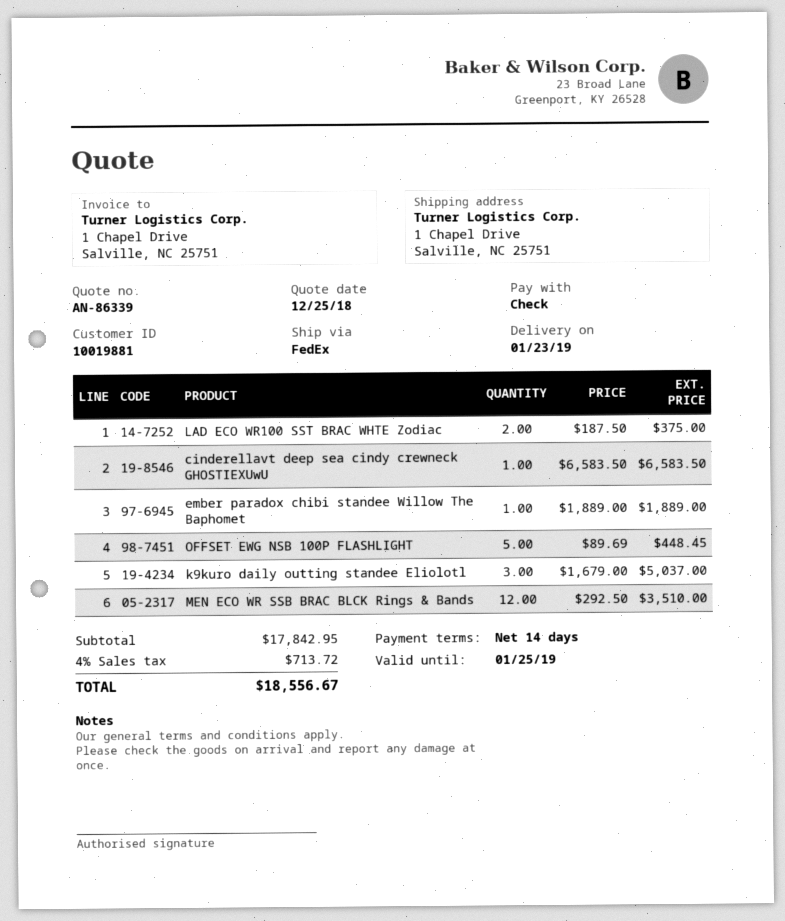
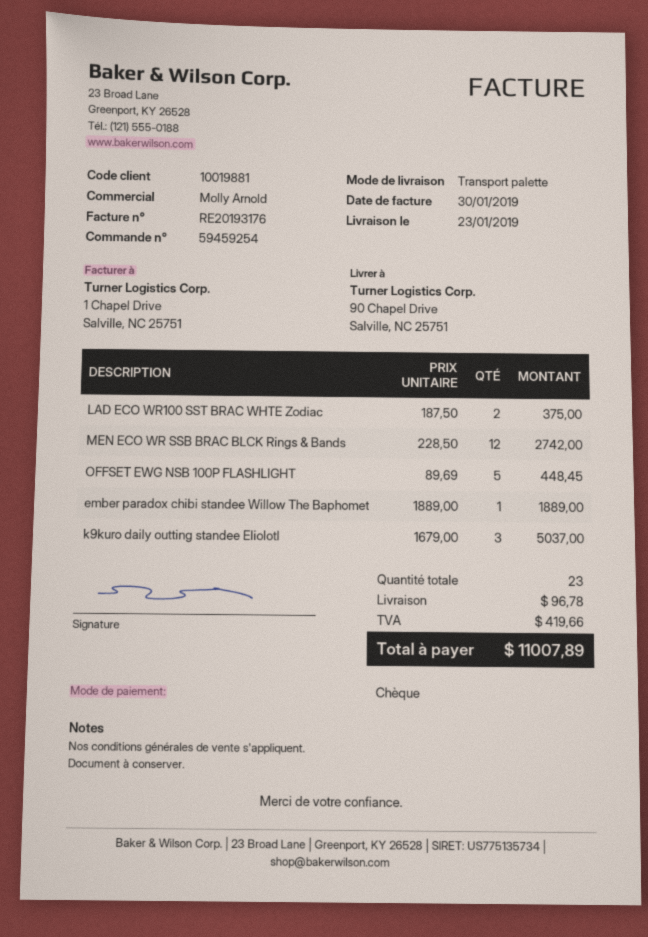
shipping method: FedEx -> pallet freight
ship to: 1 Chapel Drive, Salville, NC 25751 -> 90 Chapel Drive, Salville, NC 25751
cinderellavt deep sea cindy crewneck GHOSTIEXUwU: 1 x 6583.50 = 6583.50 -> none
MEN ECO WR SSB BRAC BLCK Rings & Bands: 12 x 292.50 = 3510.00 -> 12 x 228.50 = 2742.00
shipping: none -> 96.78
tax: 713.72 -> 419.66
total: 18556.67 -> 11007.89

